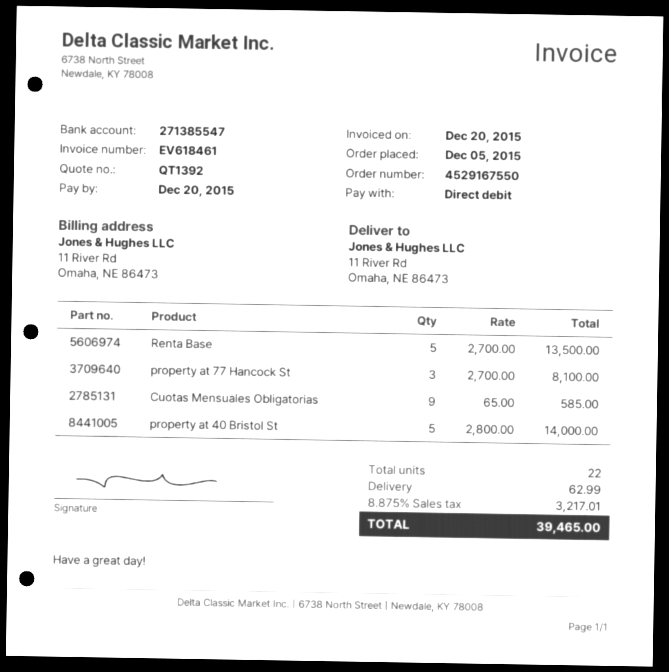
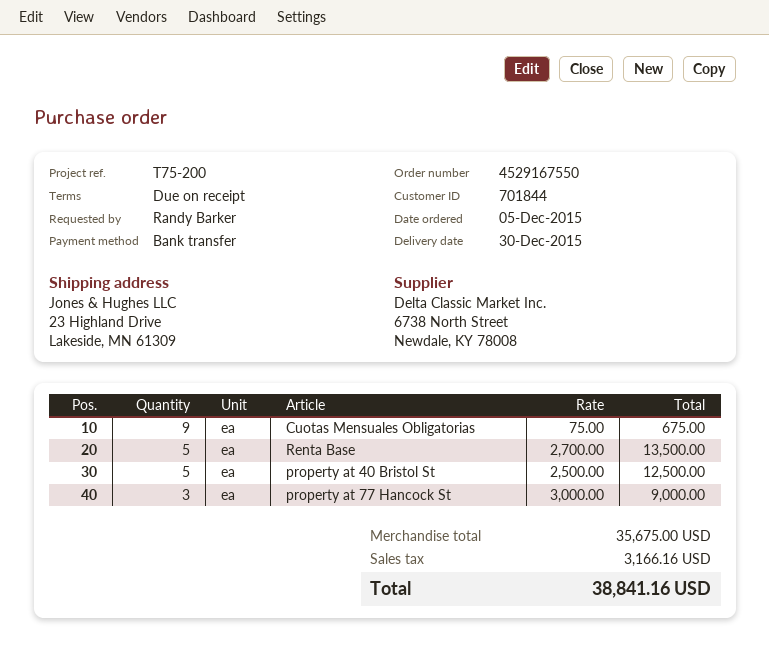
payment method: direct debit -> bank transfer
ship to: 11 River Rd, Omaha, NE 86473 -> 23 Highland Drive, Lakeside, MN 61309
property at 77 Hancock St: 3 x 2700.00 = 8100.00 -> 3 x 3000.00 = 9000.00
Cuotas Mensuales Obligatorias: 9 x 65.00 = 585.00 -> 9 x 75.00 = 675.00
property at 40 Bristol St: 5 x 2800.00 = 14000.00 -> 5 x 2500.00 = 12500.00
shipping: 62.99 -> none
tax: 3217.01 -> 3166.16
total: 39465.00 -> 38841.16

